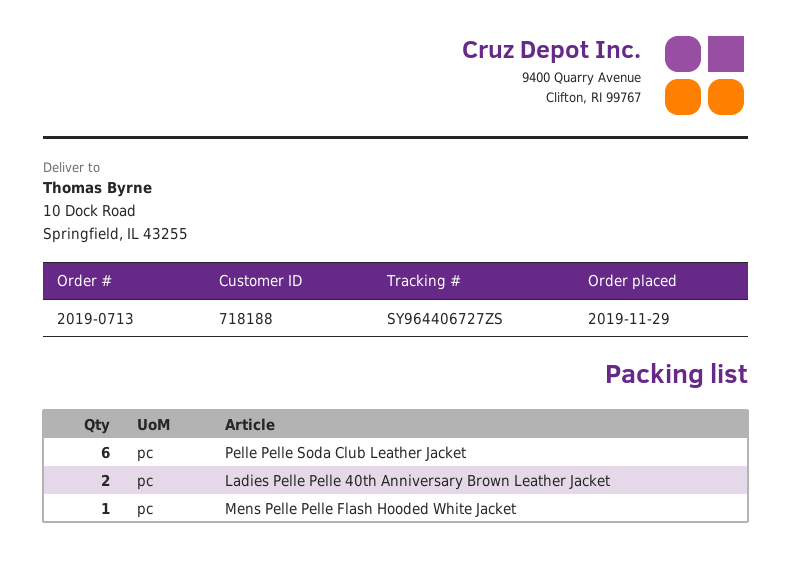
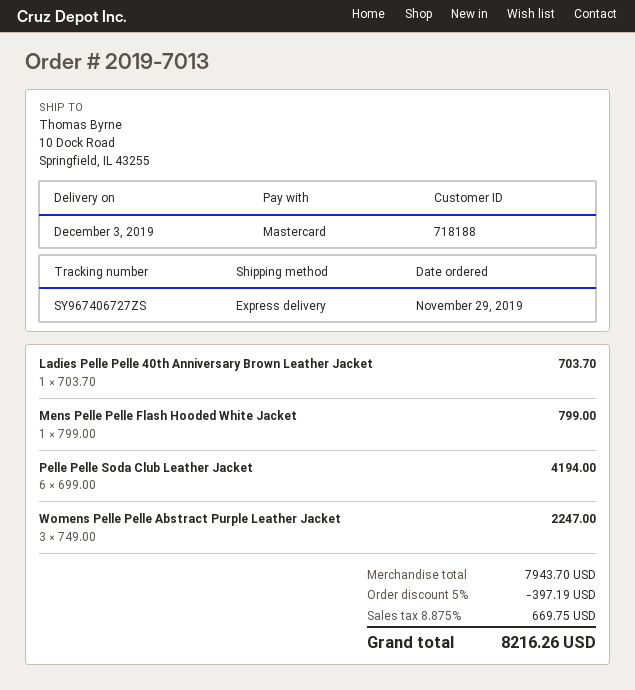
order number: 2019-0713 -> 2019-7013
tracking number: SY964406727ZS -> SY967406727ZS
Ladies Pelle Pelle 40th Anniversary Brown Leather Jacket: 2 -> 1
Womens Pelle Pelle Abstract Purple Leather Jacket: none -> 3

